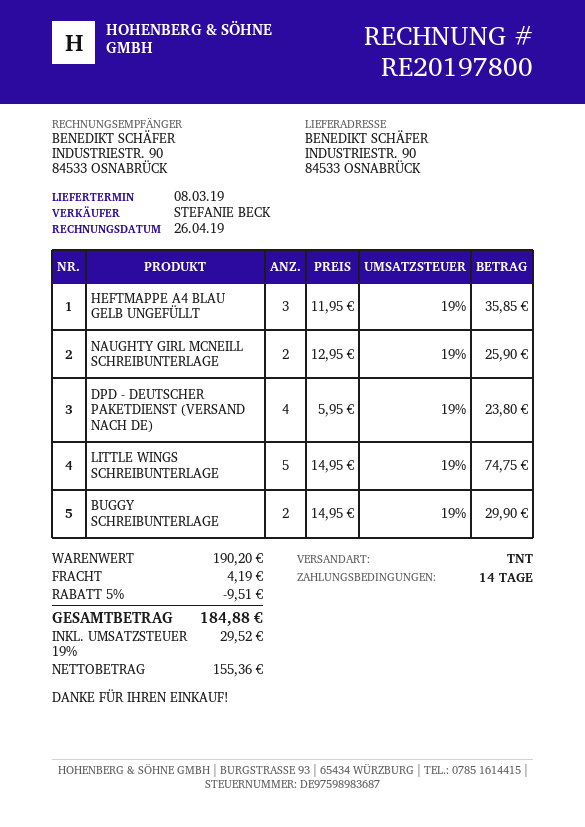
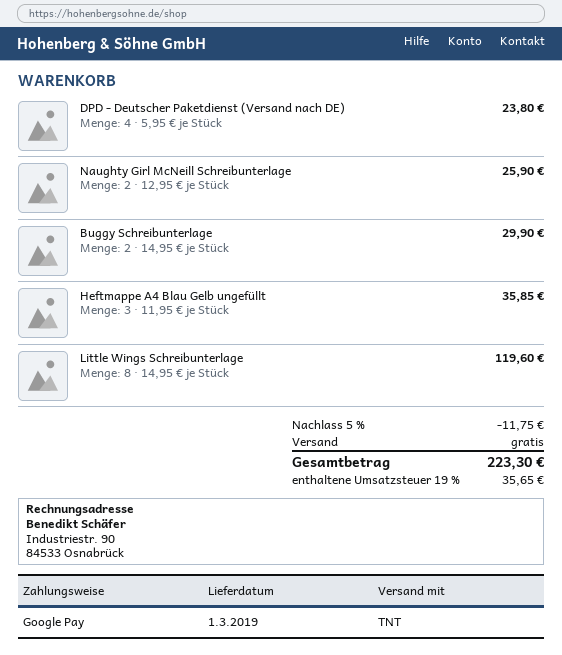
delivery date: 2019-03-08 -> 2019-03-01
LITTLE WINGS SCHREIBUNTERLAGE: 5 x 14.95 = 74.75 -> 8 x 14.95 = 119.60
discount: 5% = 9.51 -> 5% = 11.75
shipping: 4.19 -> 0.00
tax: 19% = 29.52 -> 19% = 35.65
total: 184.88 -> 223.30

